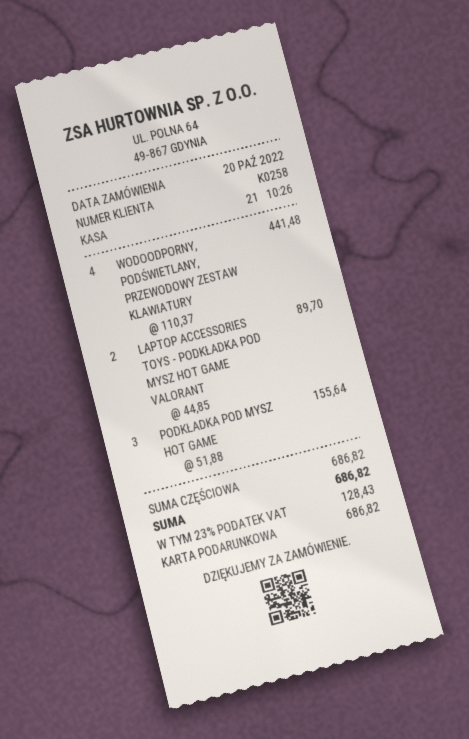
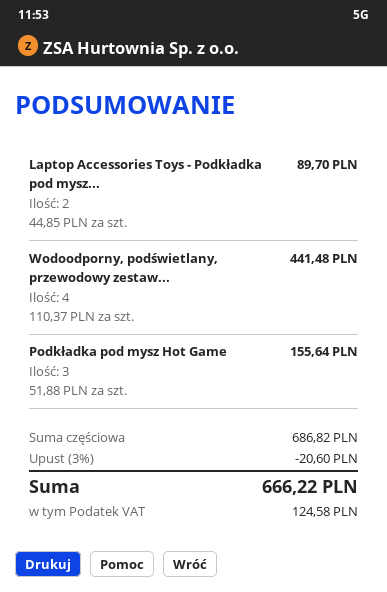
discount: none -> 3% = 20.60
tax: 128.43 -> 124.58
total: 686.82 -> 666.22

